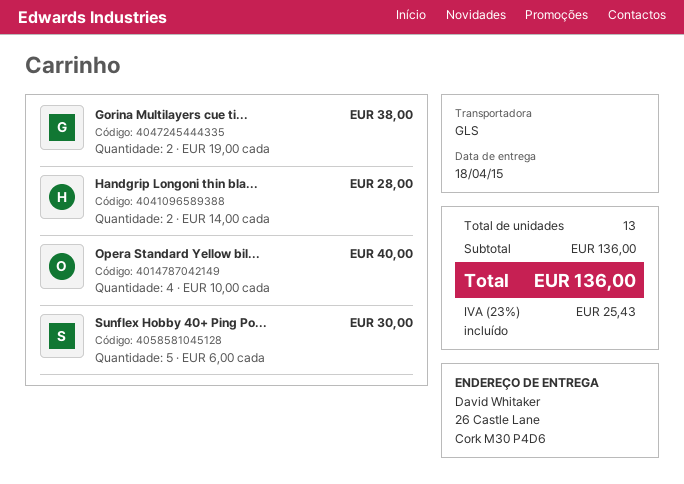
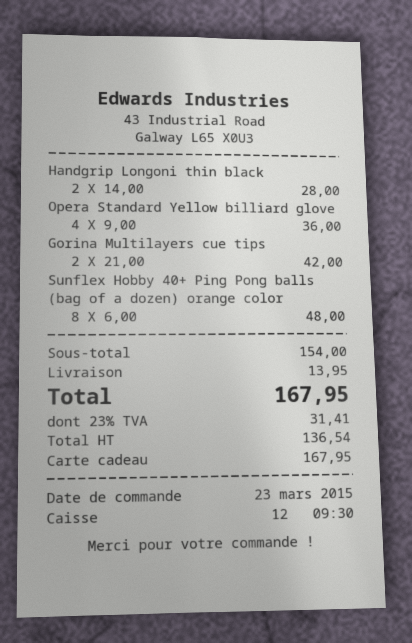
Gorina Multilayers cue ti...: 2 x 19.00 = 38.00 -> 2 x 21.00 = 42.00
Opera Standard Yellow bil...: 4 x 10.00 = 40.00 -> 4 x 9.00 = 36.00
Sunflex Hobby 40+ Ping Po...: 5 x 6.00 = 30.00 -> 8 x 6.00 = 48.00
subtotal: 136.00 -> 154.00
shipping: none -> 13.95
tax: 23% = 25.43 -> 23% = 31.41
total: 136.00 -> 167.95

